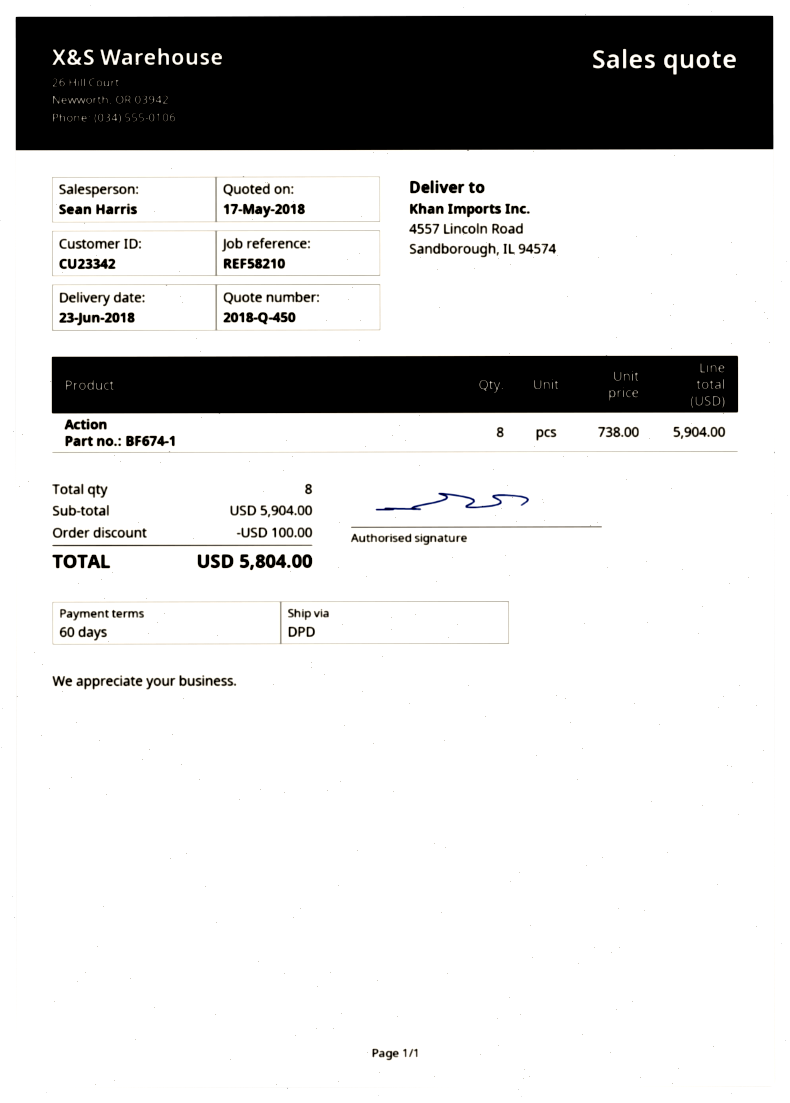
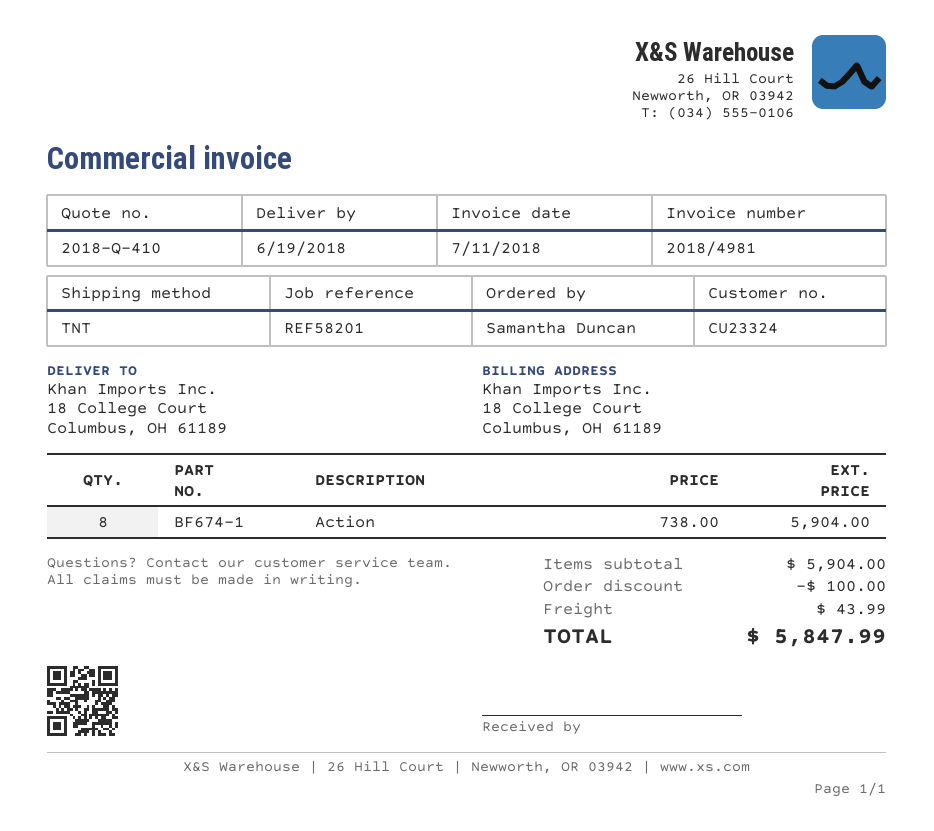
quote number: 2018-Q-450 -> 2018-Q-410
delivery date: 2018-06-23 -> 2018-06-19
customer number: CU23342 -> CU23324
reference: REF58210 -> REF58201
shipping method: DPD -> TNT
ship to: 4557 Lincoln Road, Sandborough, IL 94574 -> 18 College Court, Columbus, OH 61189
shipping: none -> 43.99
total: 5804.00 -> 5847.99

